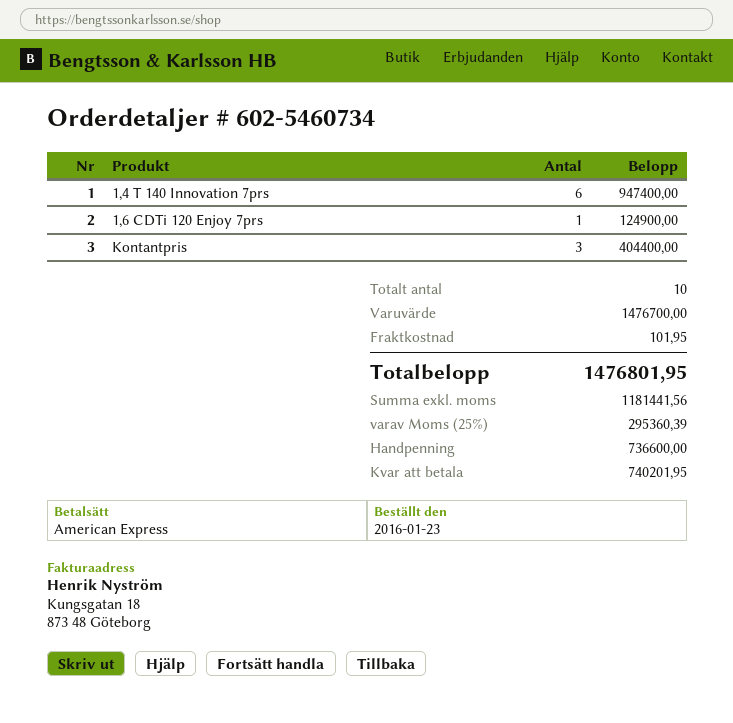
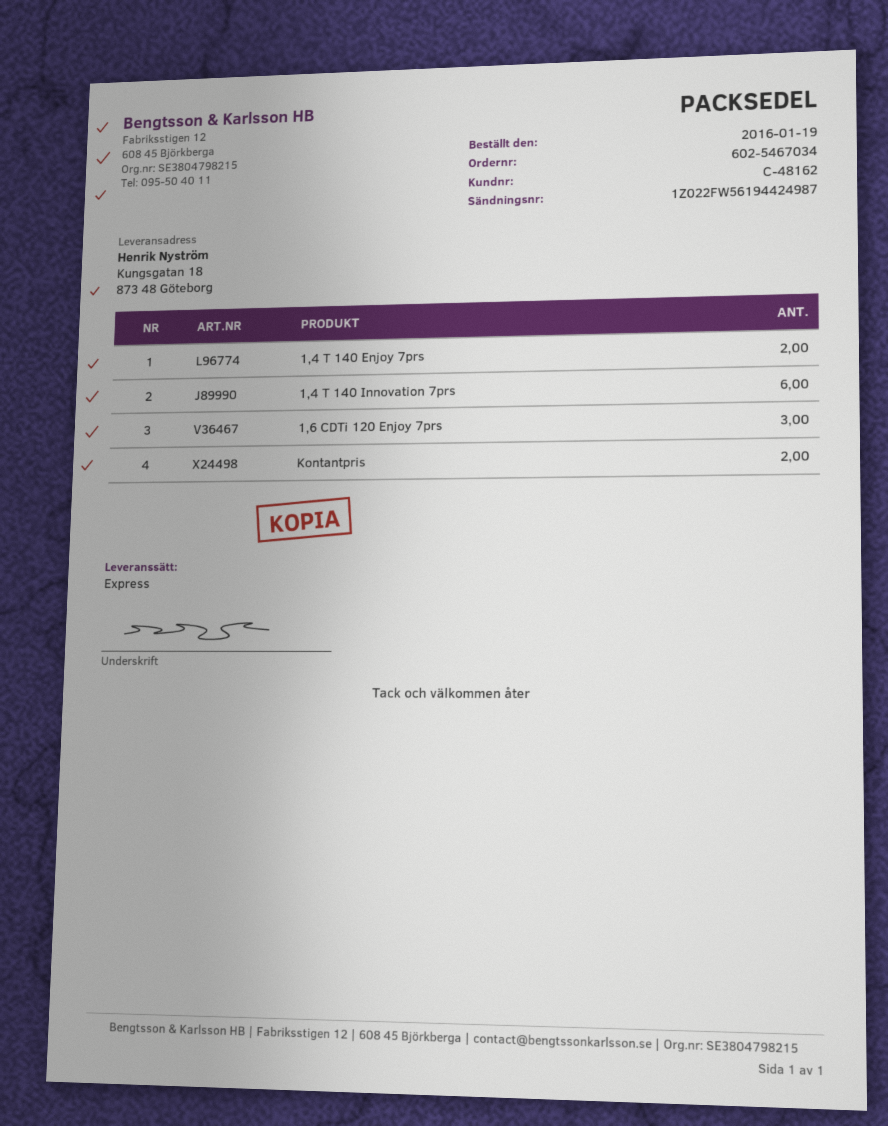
order number: 602-5460734 -> 602-5467034
order date: 2016-01-23 -> 2016-01-19
1,6 CDTi 120 Enjoy 7prs: 1 -> 3
Kontantpris: 3 -> 2
1,4 T 140 Enjoy 7prs: none -> 2

